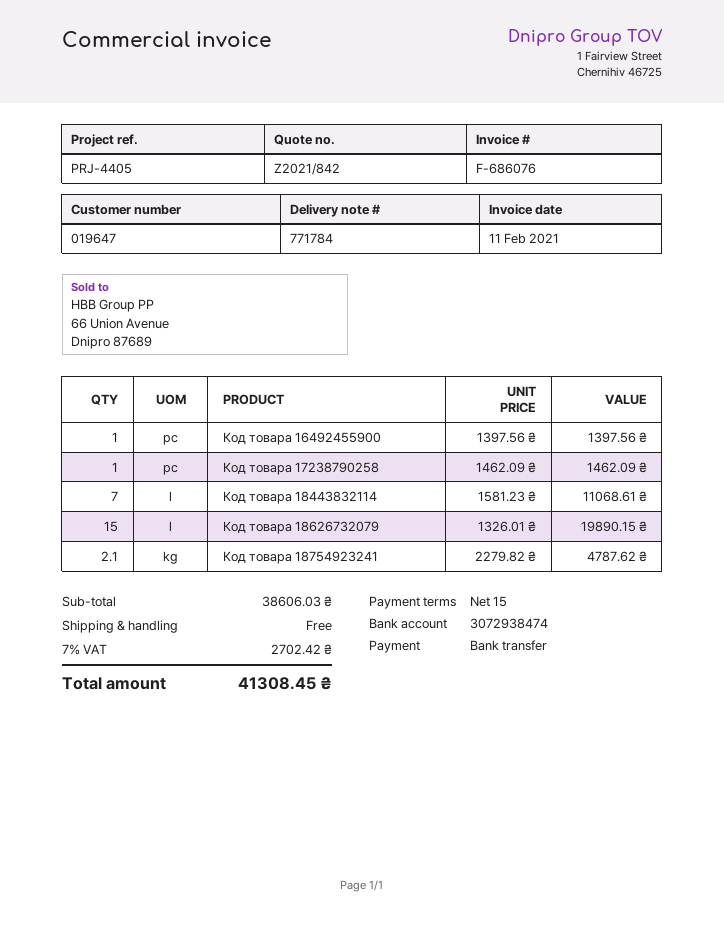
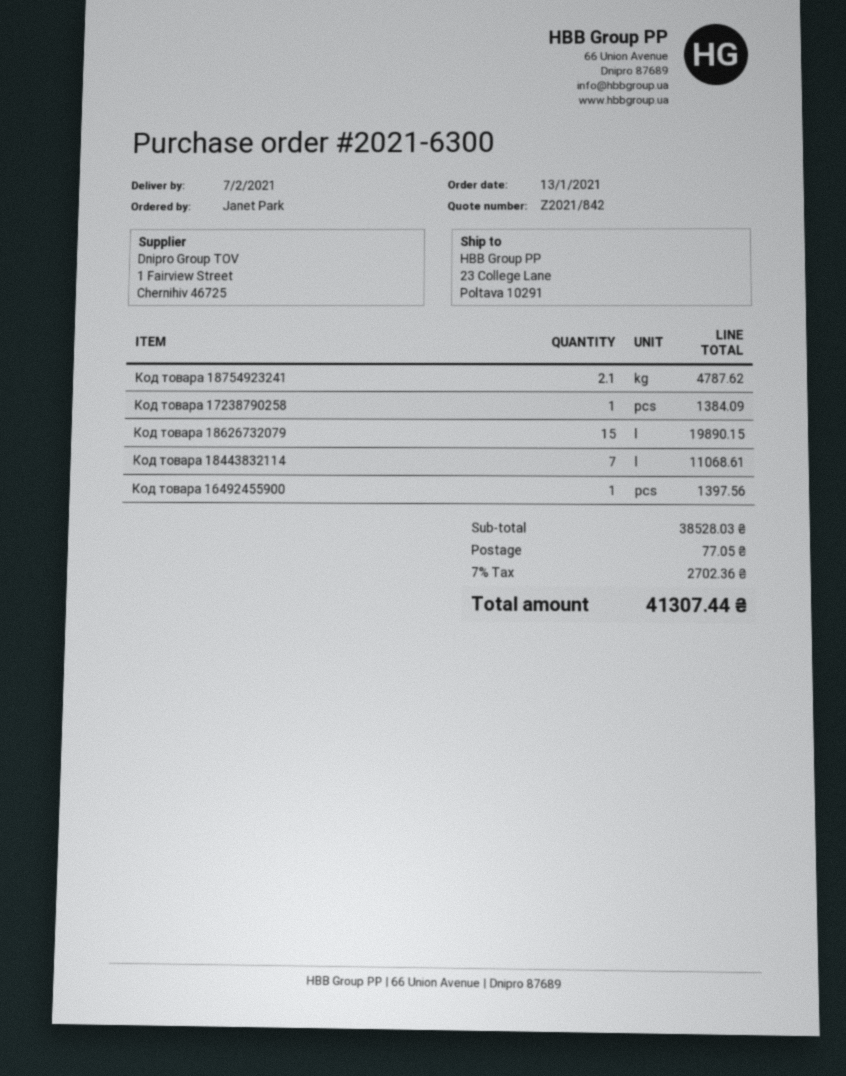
Код товара 17238790258: 1 for 1462.09 -> 1 for 1384.09
subtotal: 38606.03 -> 38528.03
shipping: 0.00 -> 77.05
tax: 7% = 2702.42 -> 7% = 2702.36
total: 41308.45 -> 41307.44

